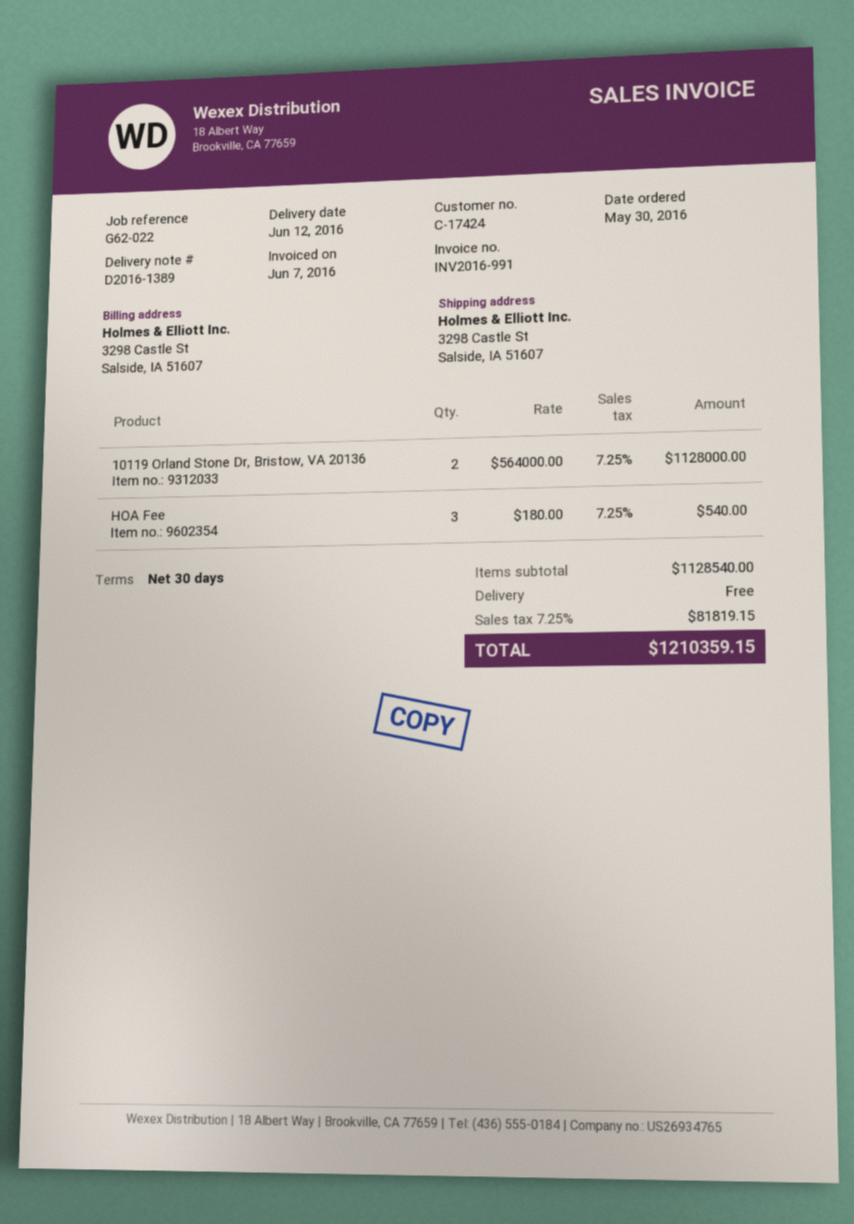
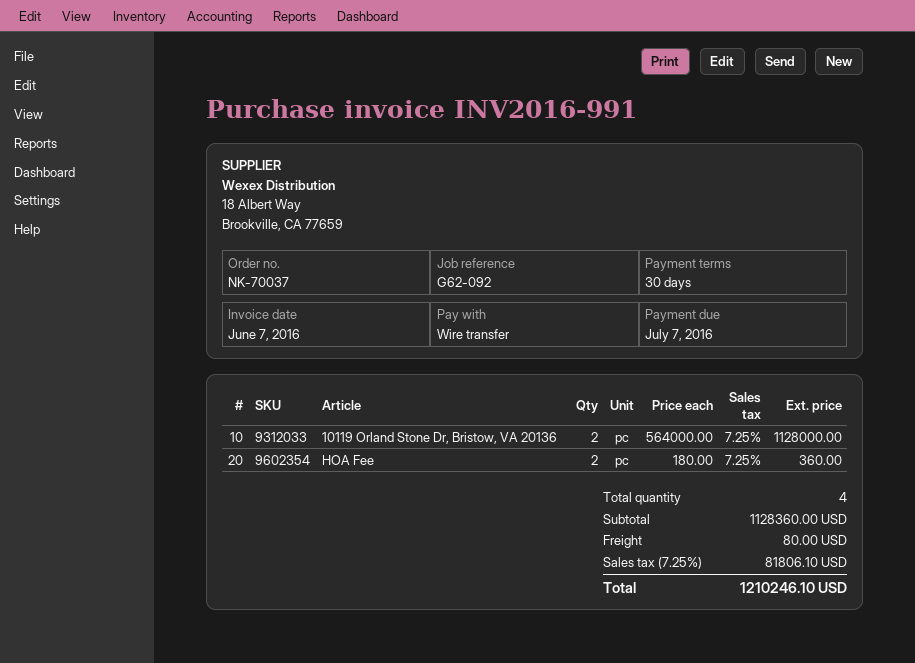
reference: G62-022 -> G62-092
HOA Fee: 3 x 180.00 = 540.00 -> 2 x 180.00 = 360.00
subtotal: 1128540.00 -> 1128360.00
shipping: 0.00 -> 80.00
tax: 7.25% = 81819.15 -> 7.25% = 81806.10
total: 1210359.15 -> 1210246.10

